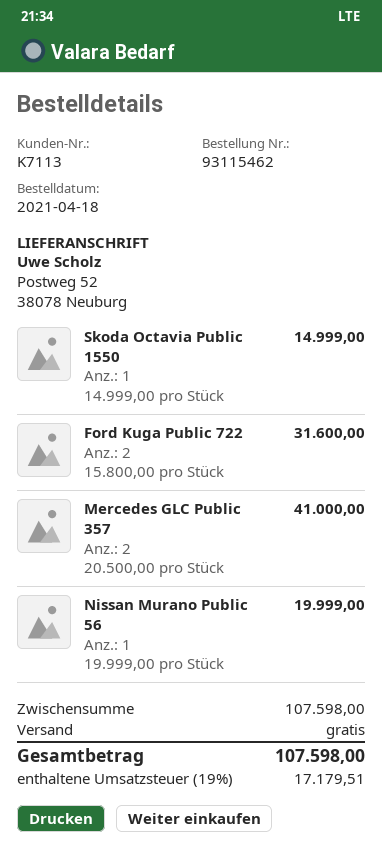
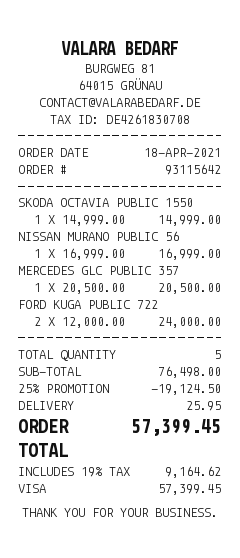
order number: 93115462 -> 93115642
Ford Kuga Public 722: 2 x 15800.00 = 31600.00 -> 2 x 12000.00 = 24000.00
Mercedes GLC Public 357: 2 x 20500.00 = 41000.00 -> 1 x 20500.00 = 20500.00
Nissan Murano Public 56: 1 x 19999.00 = 19999.00 -> 1 x 16999.00 = 16999.00
subtotal: 107598.00 -> 76498.00
discount: none -> 25% = 19124.50
shipping: 0.00 -> 25.95
tax: 19% = 17179.51 -> 19% = 9164.62
total: 107598.00 -> 57399.45

